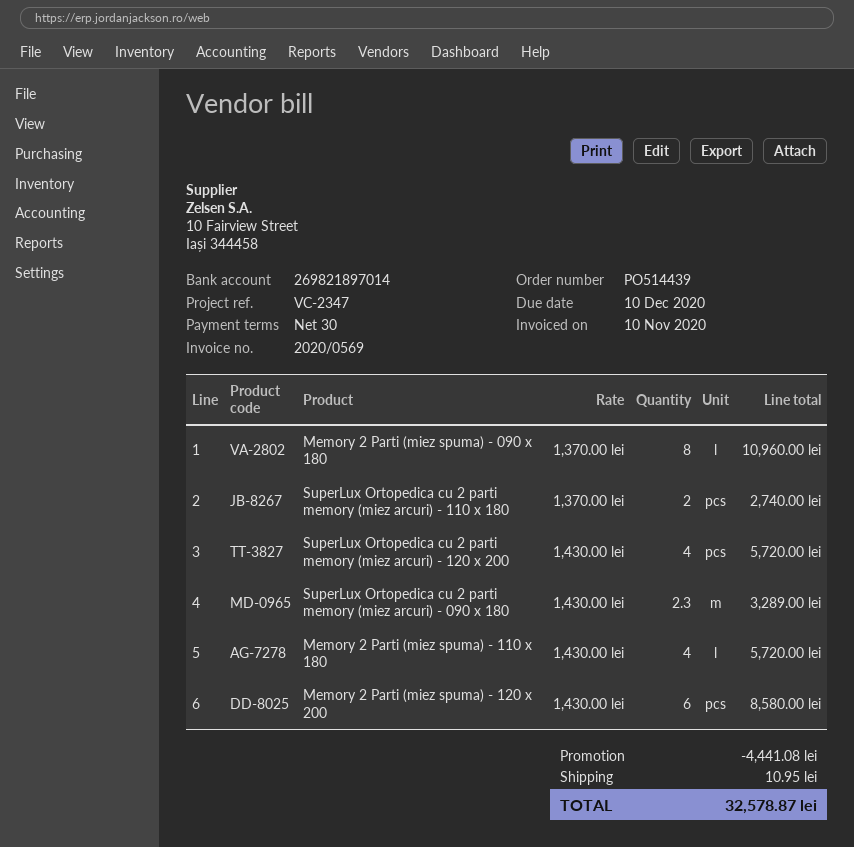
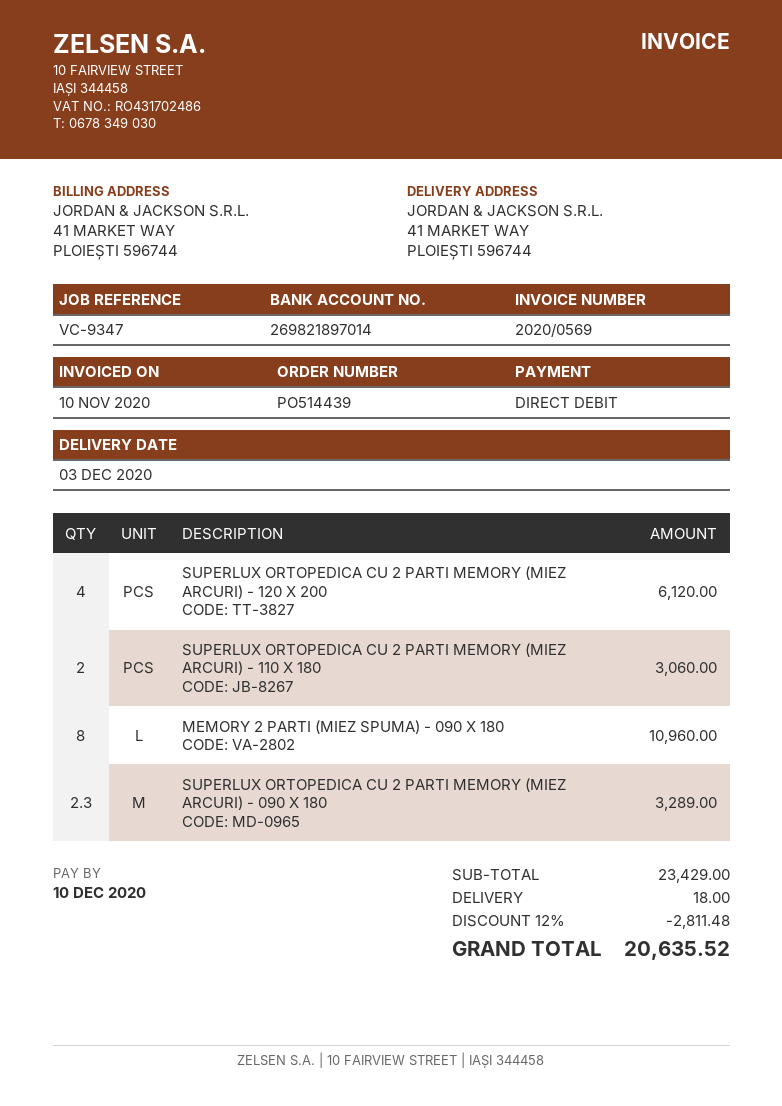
reference: VC-2347 -> VC-9347
SuperLux Ortopedica cu 2 parti memory (miez arcuri) - 110 x 180: 2 for 2740.00 -> 2 for 3060.00
SuperLux Ortopedica cu 2 parti memory (miez arcuri) - 120 x 200: 4 for 5720.00 -> 4 for 6120.00
Memory 2 Parti (miez spuma) - 110 x 180: 4 for 5720.00 -> none
Memory 2 Parti (miez spuma) - 120 x 200: 6 for 8580.00 -> none
discount: 4441.08 -> 2811.48
shipping: 10.95 -> 18.00
total: 32578.87 -> 20635.52

